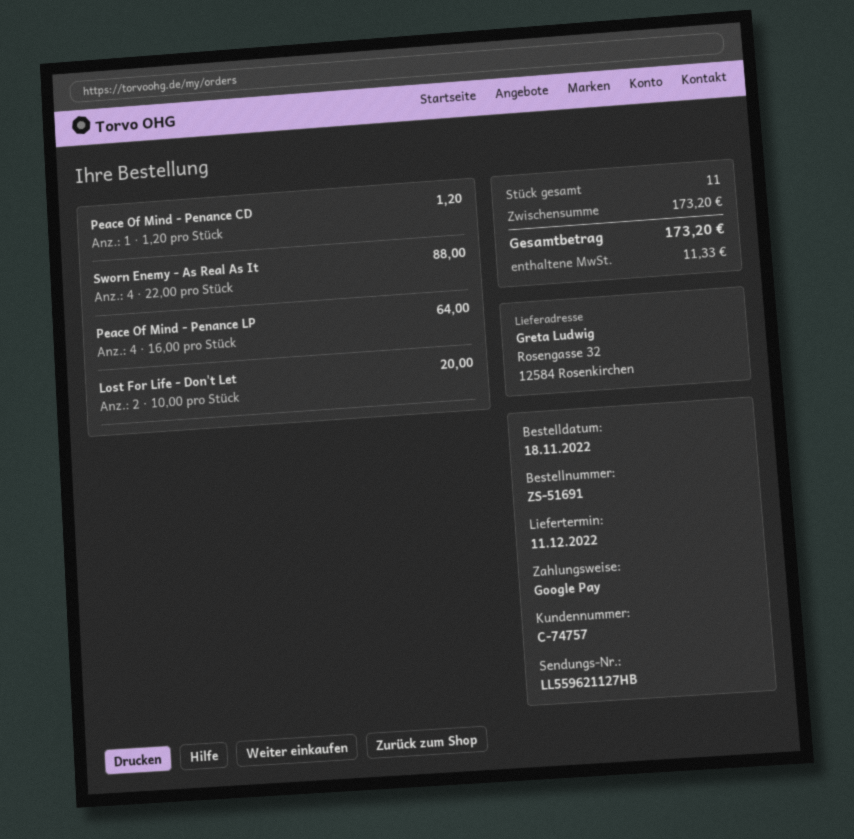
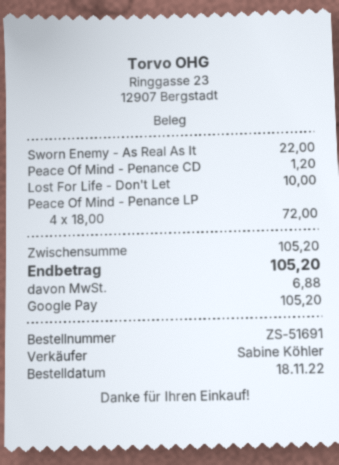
Sworn Enemy - As Real As It: 4 x 22.00 = 88.00 -> 1 x 22.00 = 22.00
Peace Of Mind - Penance LP: 4 x 16.00 = 64.00 -> 4 x 18.00 = 72.00
Lost For Life - Don't Let: 2 x 10.00 = 20.00 -> 1 x 10.00 = 10.00
subtotal: 173.20 -> 105.20
tax: 11.33 -> 6.88
total: 173.20 -> 105.20

